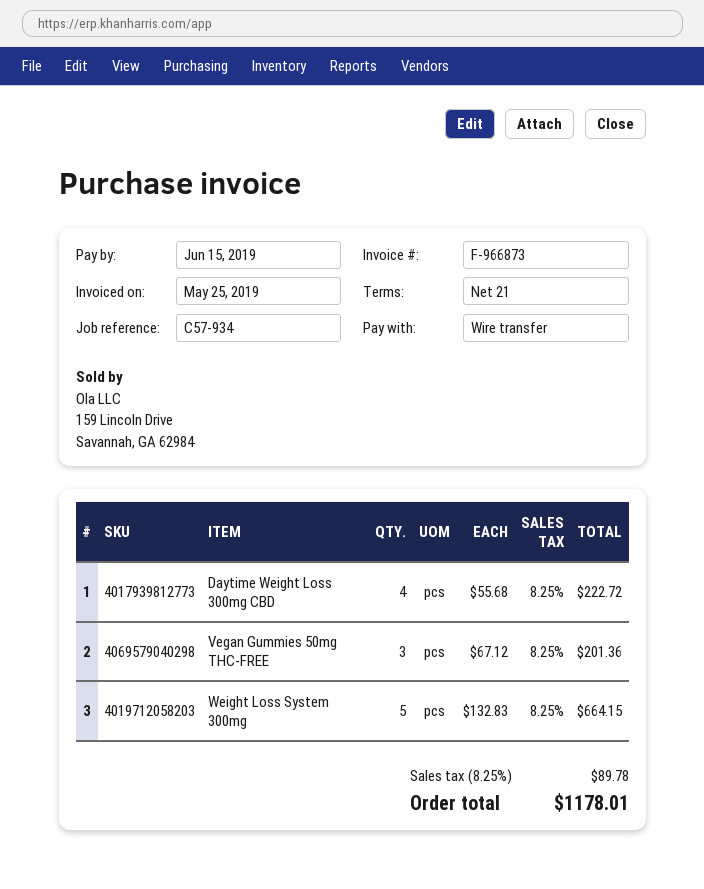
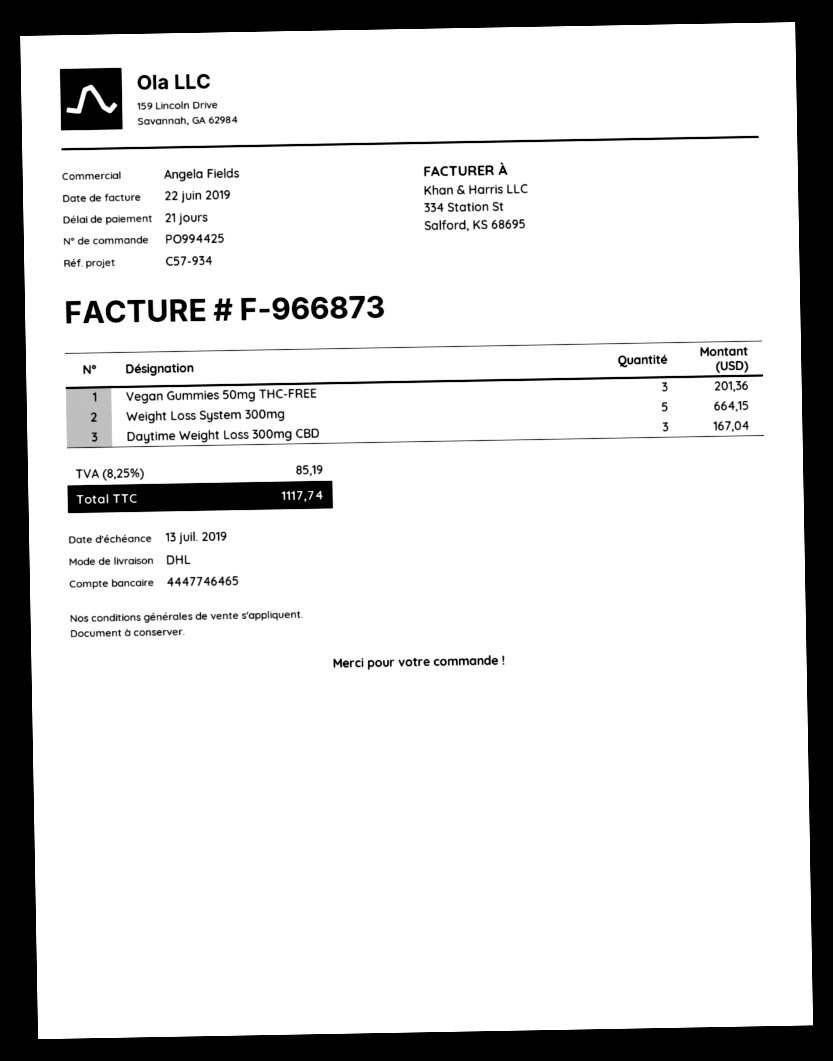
invoice date: 2019-05-25 -> 2019-06-22
due date: 2019-06-15 -> 2019-07-13
Daytime Weight Loss 300mg CBD: 4 for 222.72 -> 3 for 167.04
tax: 8.25% = 89.78 -> 8.25% = 85.19
total: 1178.01 -> 1117.74

